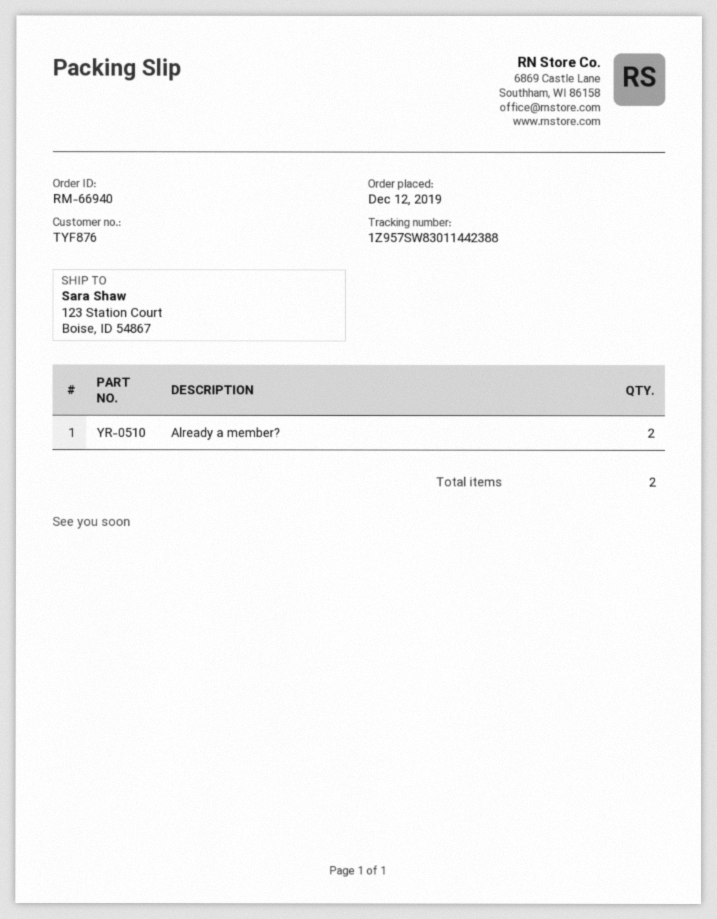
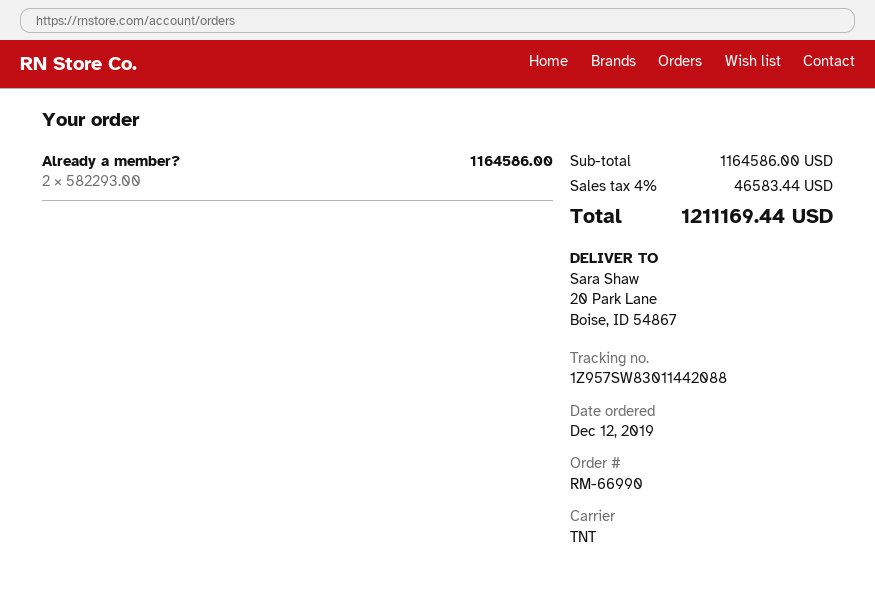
order number: RM-66940 -> RM-66990
tracking number: 1Z957SW83011442388 -> 1Z957SW83011442088
ship to: 123 Station Court, Boise, ID 54867 -> 20 Park Lane, Boise, ID 54867

